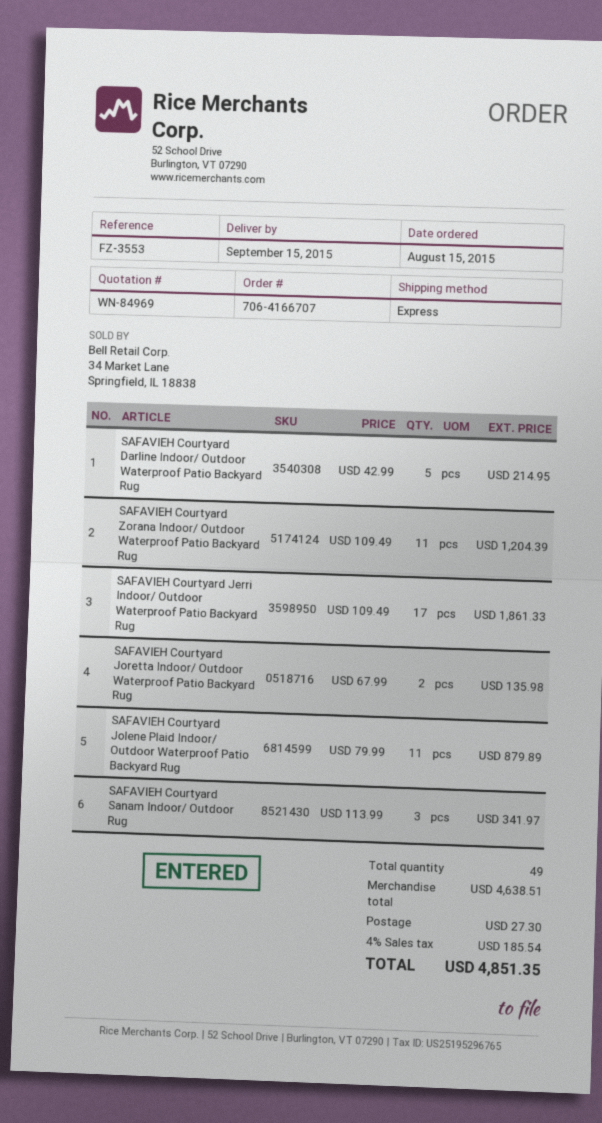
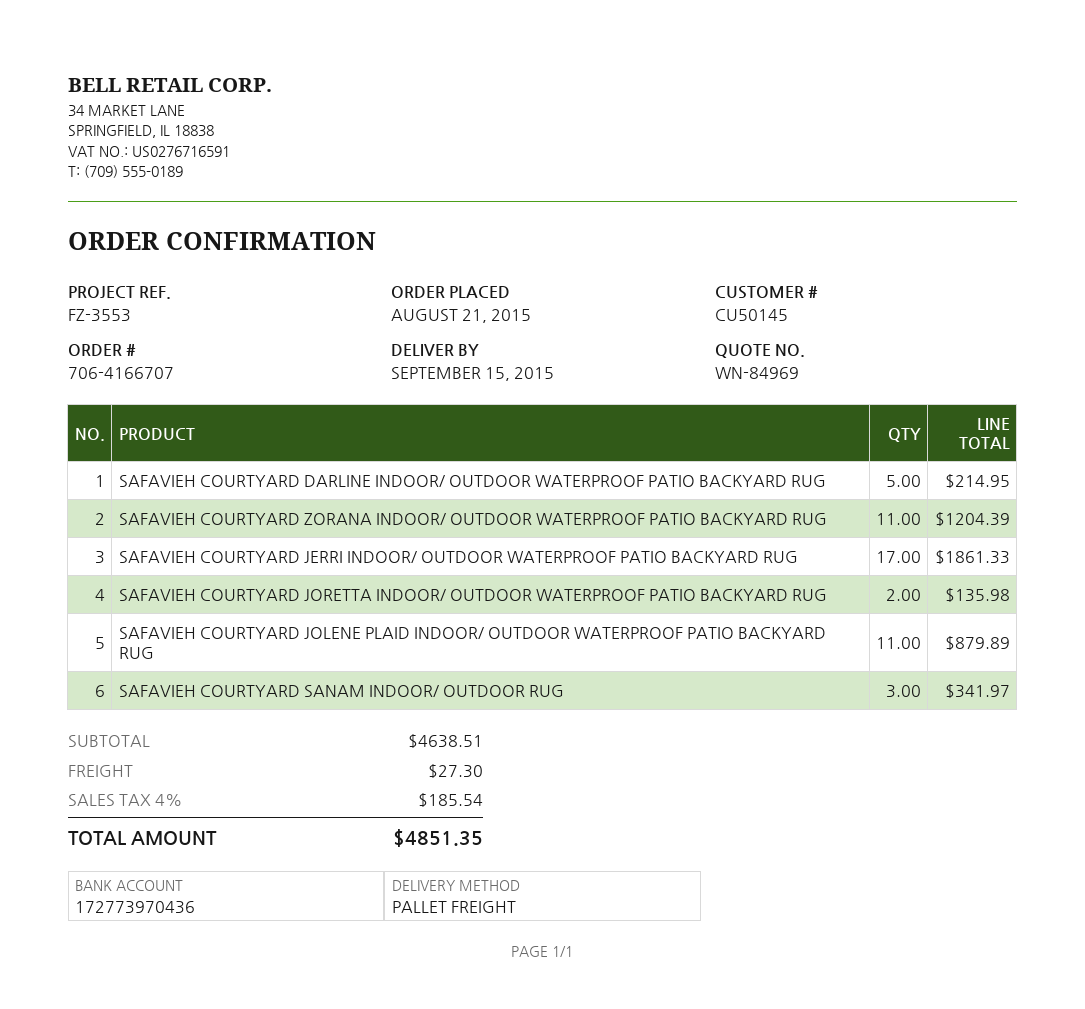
order date: 2015-08-15 -> 2015-08-21
shipping method: express -> pallet freight

